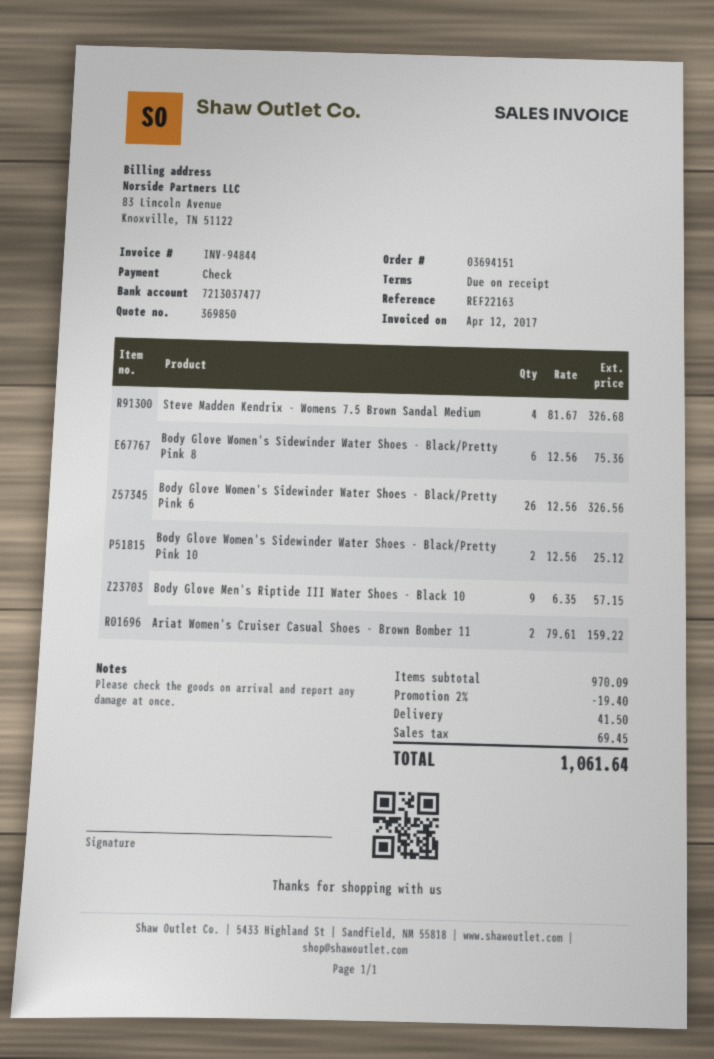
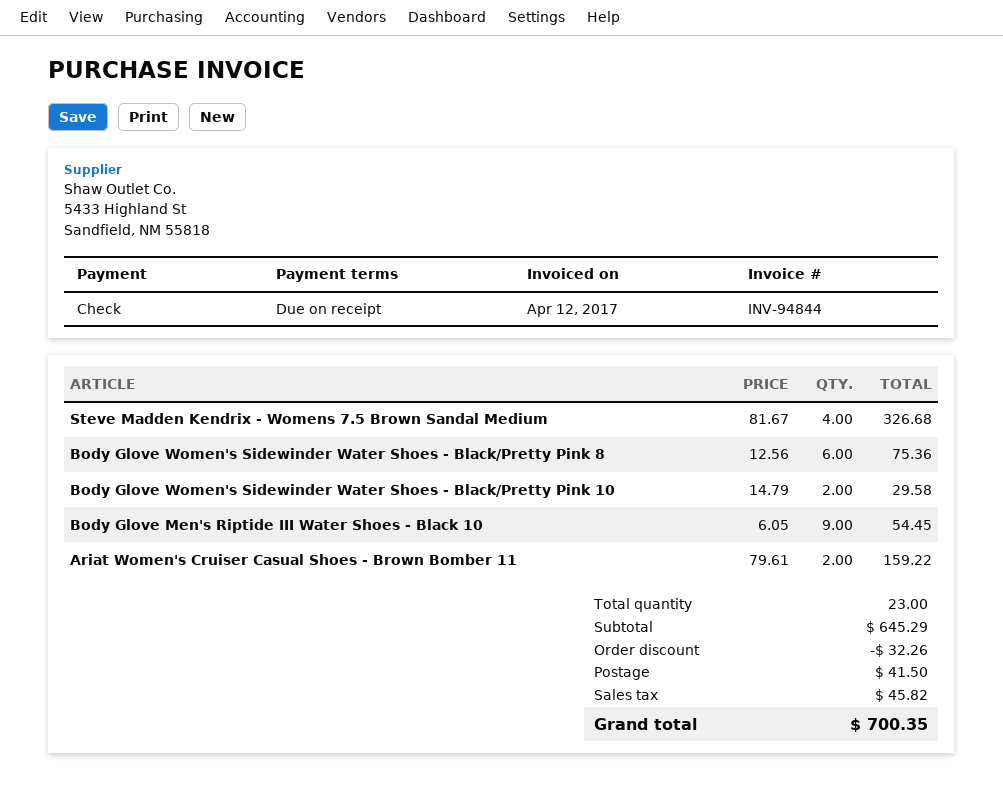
Body Glove Women's Sidewinder Water Shoes - Black/Pretty Pink 6: 26 x 12.56 = 326.56 -> none
Body Glove Women's Sidewinder Water Shoes - Black/Pretty Pink 10: 2 x 12.56 = 25.12 -> 2 x 14.79 = 29.58
Body Glove Men's Riptide III Water Shoes - Black 10: 9 x 6.35 = 57.15 -> 9 x 6.05 = 54.45
subtotal: 970.09 -> 645.29
discount: 19.40 -> 32.26
tax: 69.45 -> 45.82
total: 1061.64 -> 700.35

